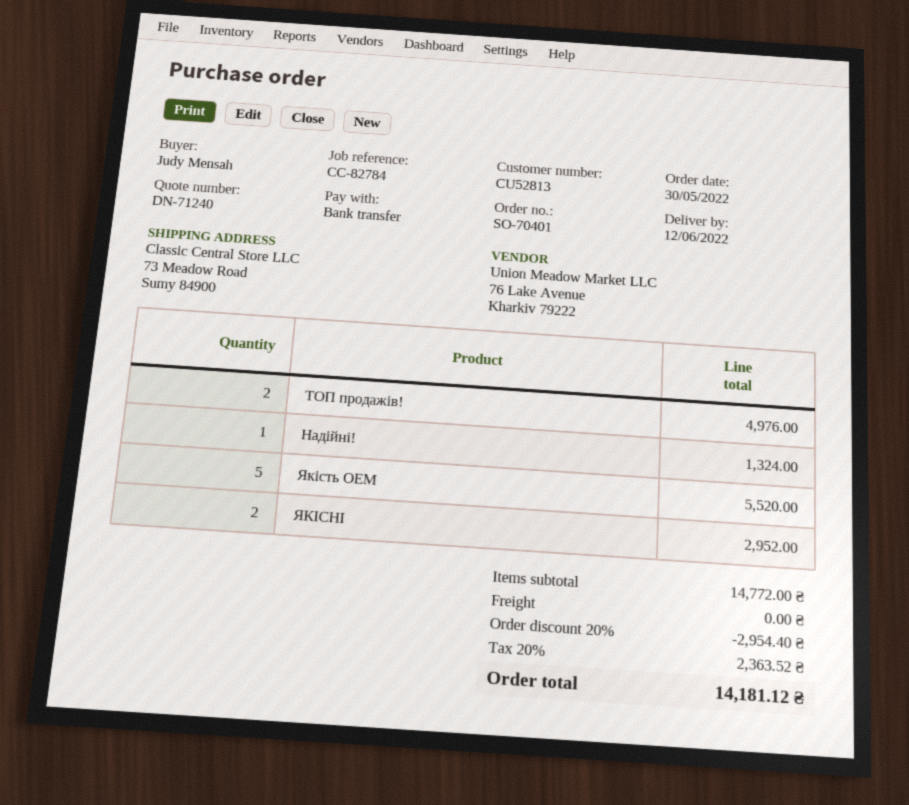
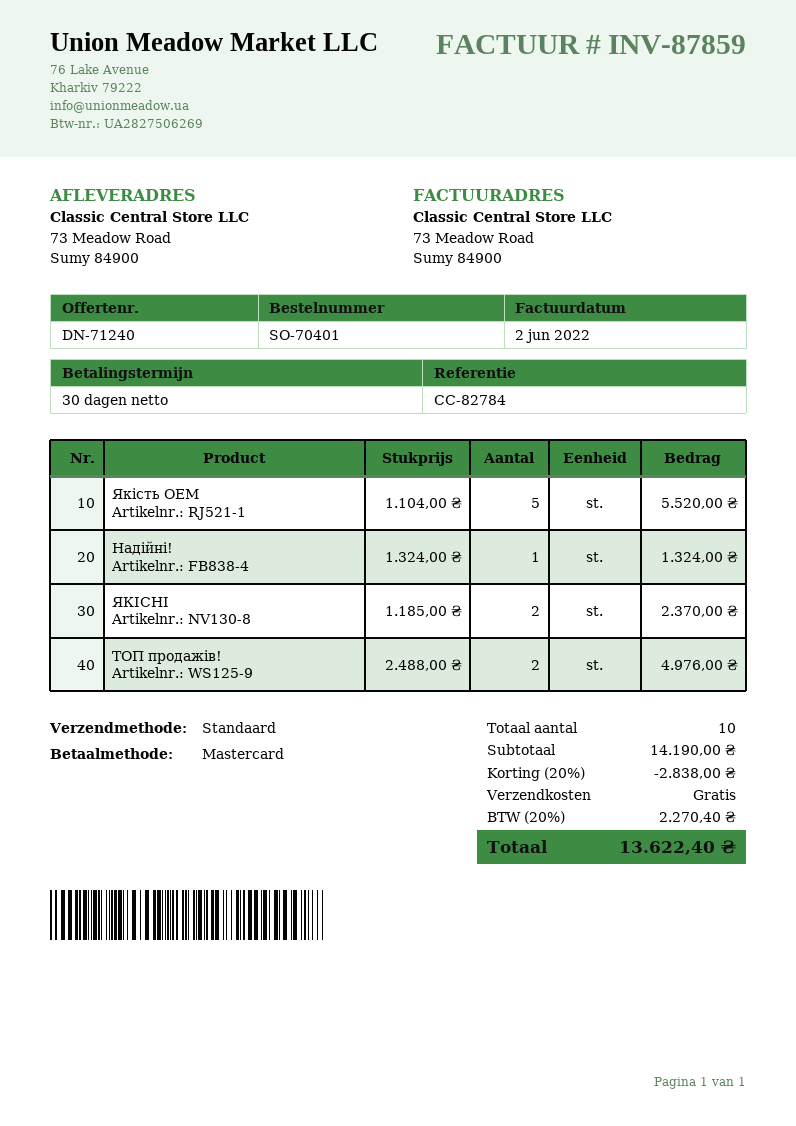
payment method: bank transfer -> Mastercard
ЯКІСНІ: 2 for 2952.00 -> 2 for 2370.00
subtotal: 14772.00 -> 14190.00
discount: 20% = 2954.40 -> 20% = 2838.00
tax: 20% = 2363.52 -> 20% = 2270.40
total: 14181.12 -> 13622.40

